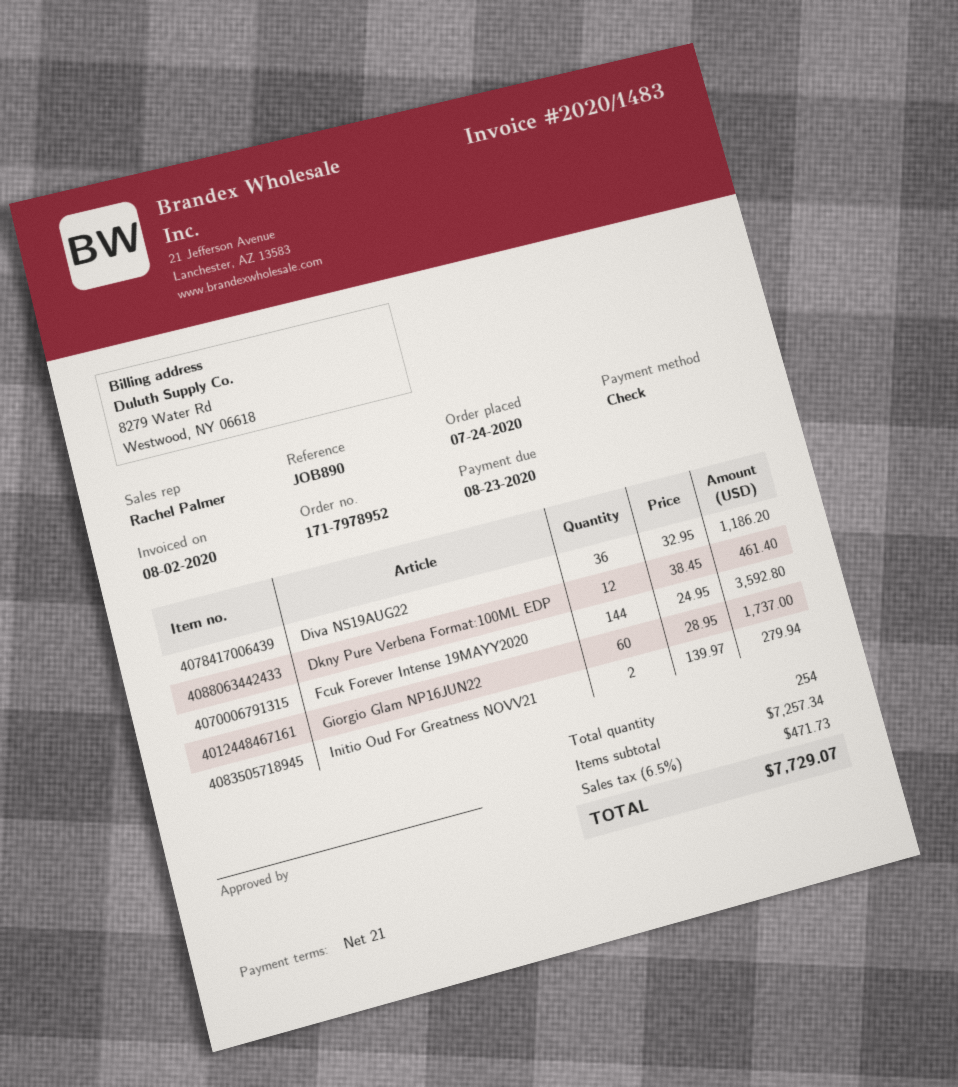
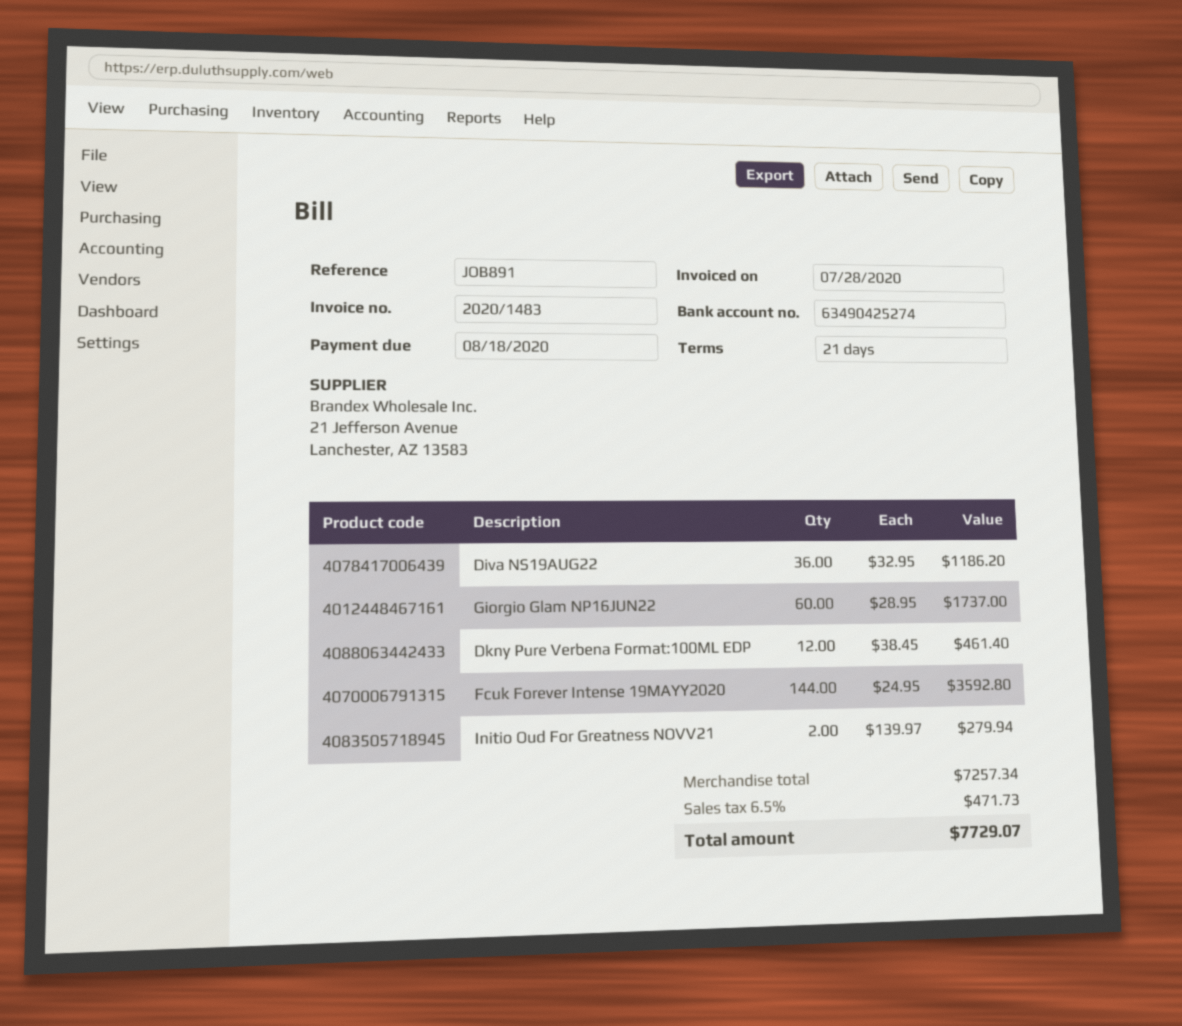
invoice date: 2020-08-02 -> 2020-07-28
due date: 2020-08-23 -> 2020-08-18
reference: JOB890 -> JOB891

